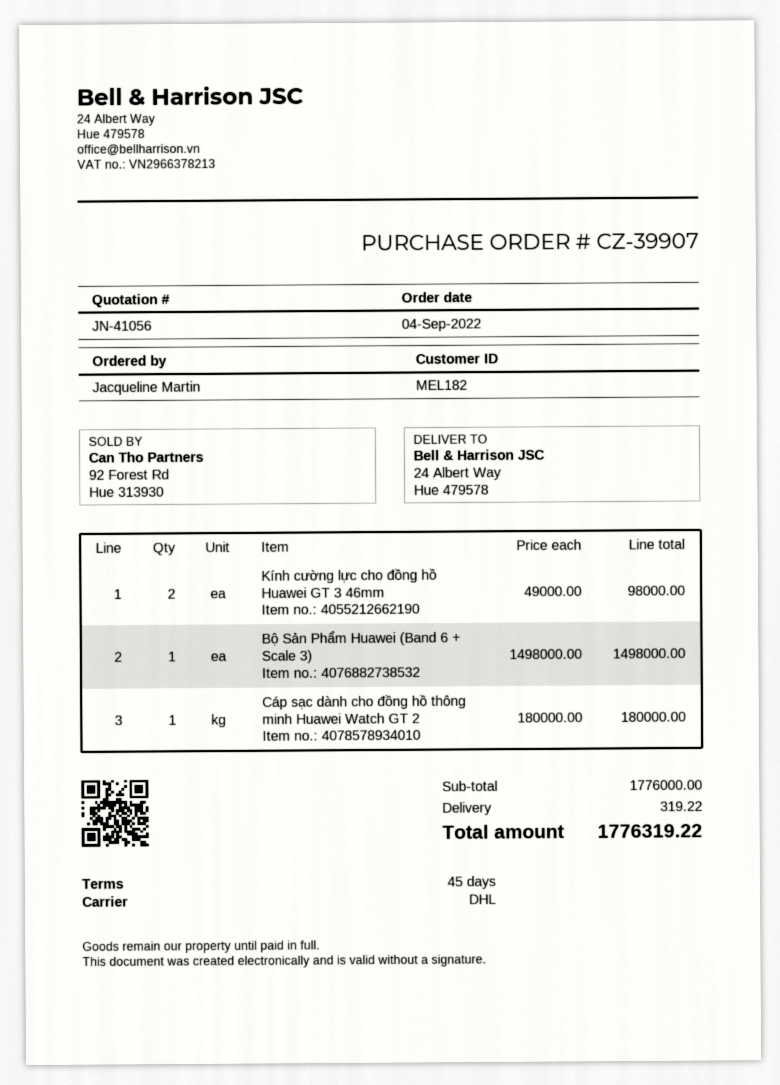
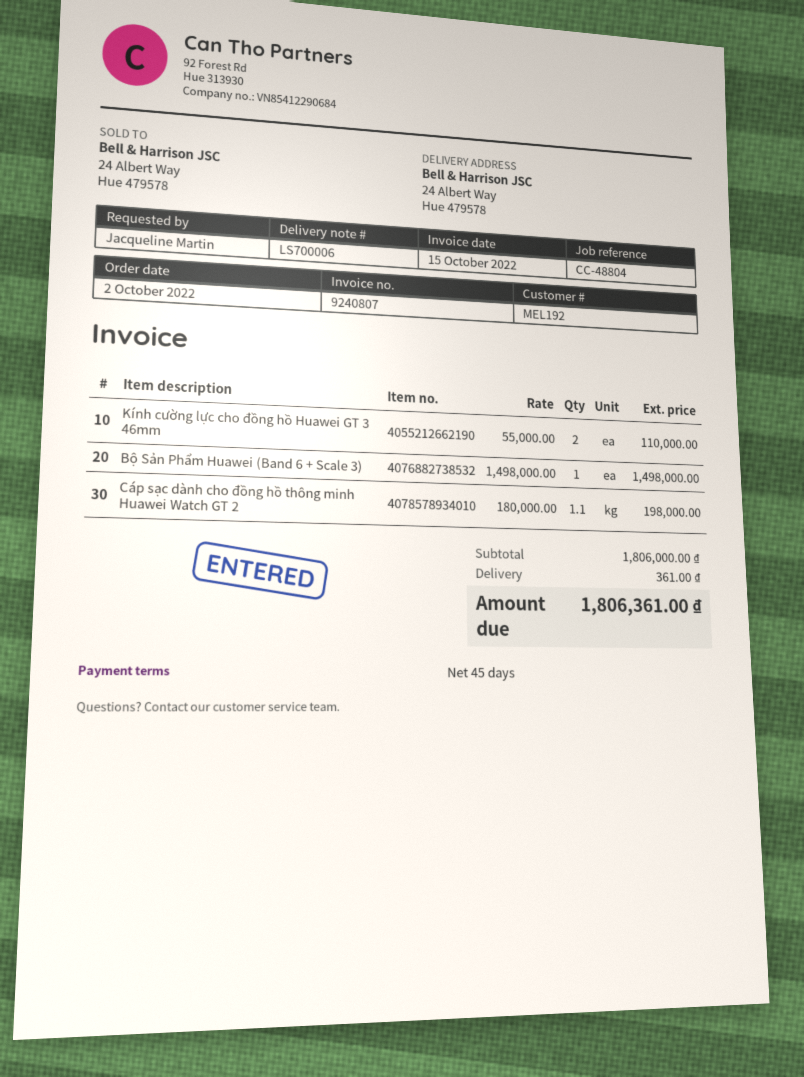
order date: 2022-09-04 -> 2022-10-02
customer number: MEL182 -> MEL192
Kính cường lực cho đồng hồ Huawei GT 3 46mm: 2 x 49000.00 = 98000.00 -> 2 x 55000.00 = 110000.00
Cáp sạc dành cho đồng hồ thông minh Huawei Watch GT 2: 1 x 180000.00 = 180000.00 -> 1.1 x 180000.00 = 198000.00
subtotal: 1776000.00 -> 1806000.00
shipping: 319.22 -> 361.00
total: 1776319.22 -> 1806361.00

